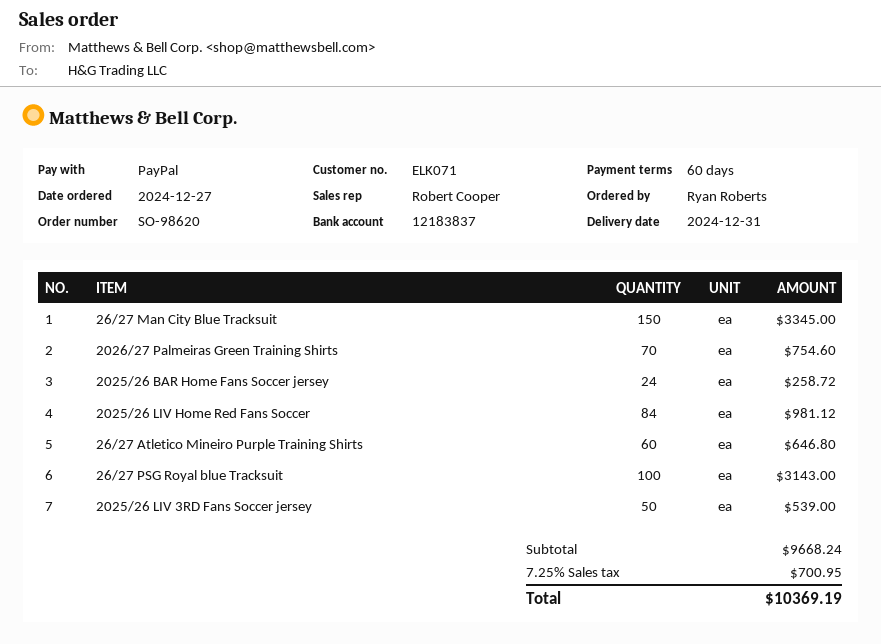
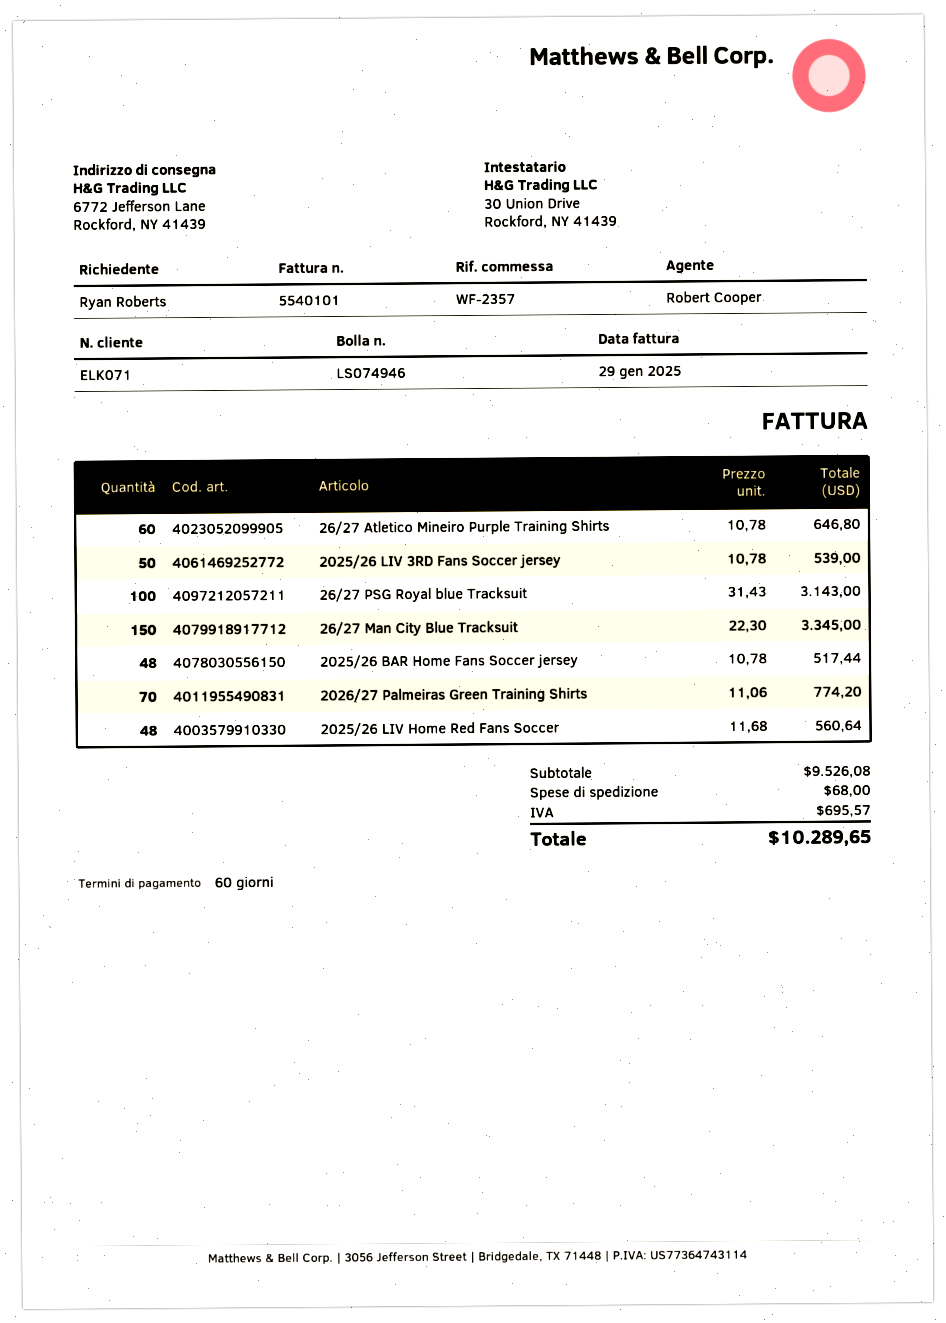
2026/27 Palmeiras Green Training Shirts: 70 for 754.60 -> 70 for 774.20
2025/26 BAR Home Fans Soccer jersey: 24 for 258.72 -> 48 for 517.44
2025/26 LIV Home Red Fans Soccer: 84 for 981.12 -> 48 for 560.64
subtotal: 9668.24 -> 9526.08
shipping: none -> 68.00
tax: 700.95 -> 695.57
total: 10369.19 -> 10289.65

